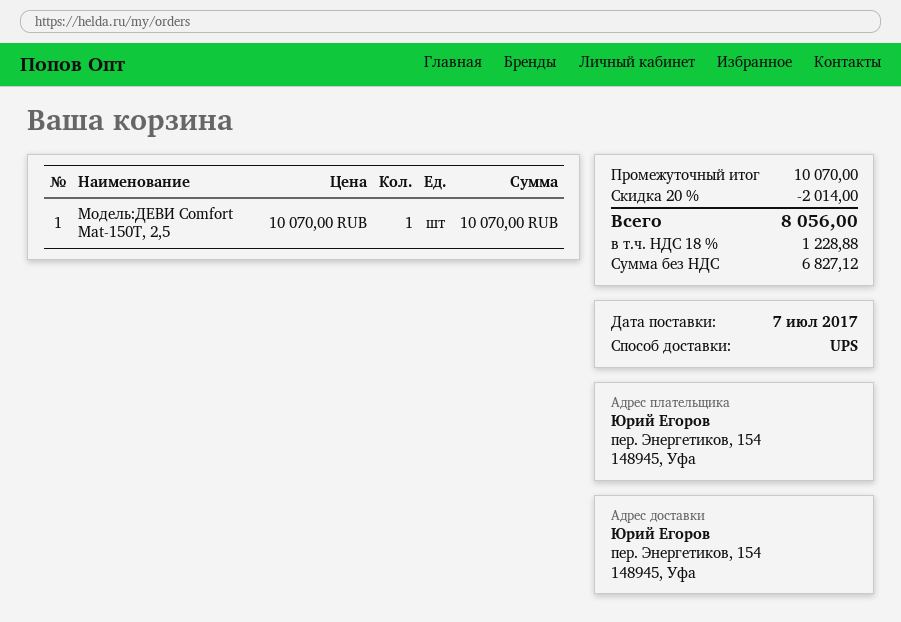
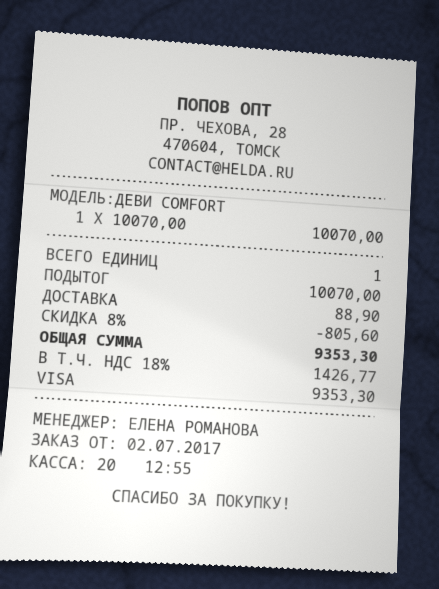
discount: 20% = 2014.00 -> 8% = 805.60
shipping: none -> 88.90
tax: 18% = 1228.88 -> 18% = 1426.77
total: 8056.00 -> 9353.30

